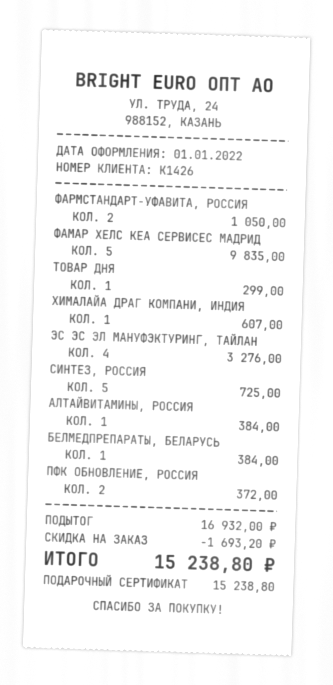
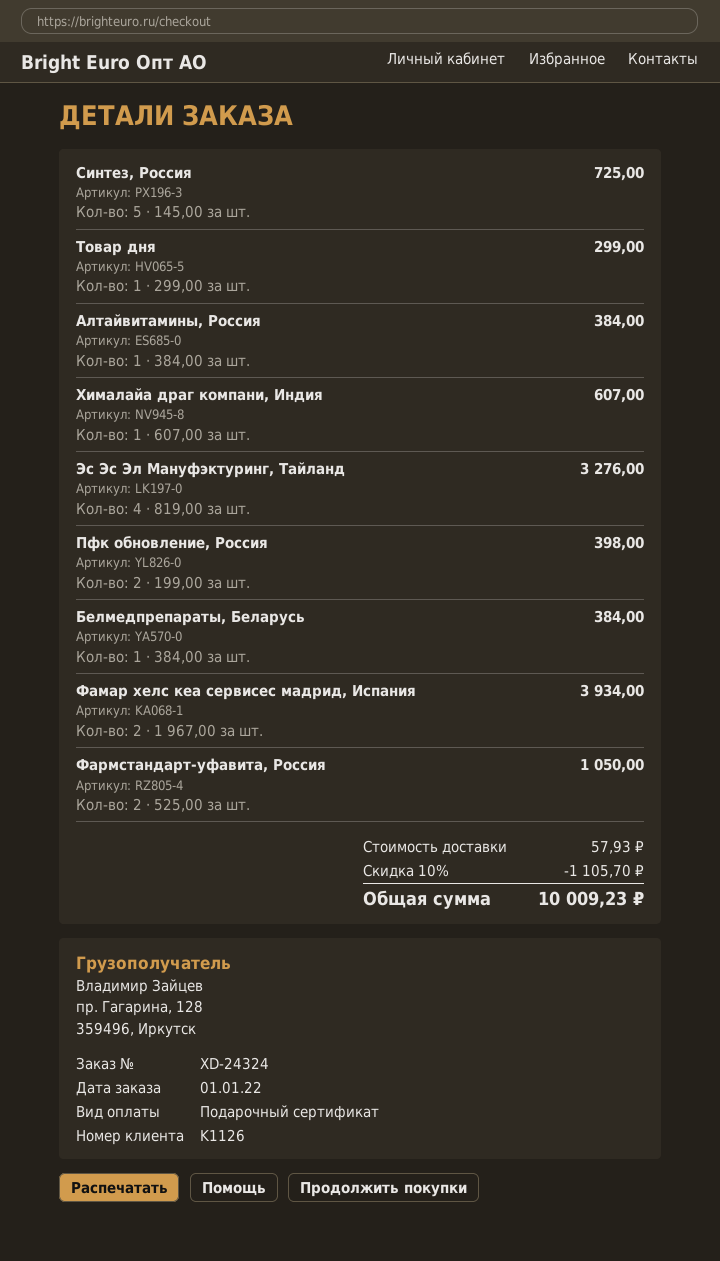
customer number: K1426 -> K1126
ФАМАР ХЕЛС КЕА СЕРВИСЕС МАДРИД: 5 for 9835.00 -> 2 for 3934.00
ПФК ОБНОВЛЕНИЕ, РОССИЯ: 2 for 372.00 -> 2 for 398.00
discount: 1693.20 -> 1105.70
shipping: none -> 57.93
total: 15238.80 -> 10009.23

